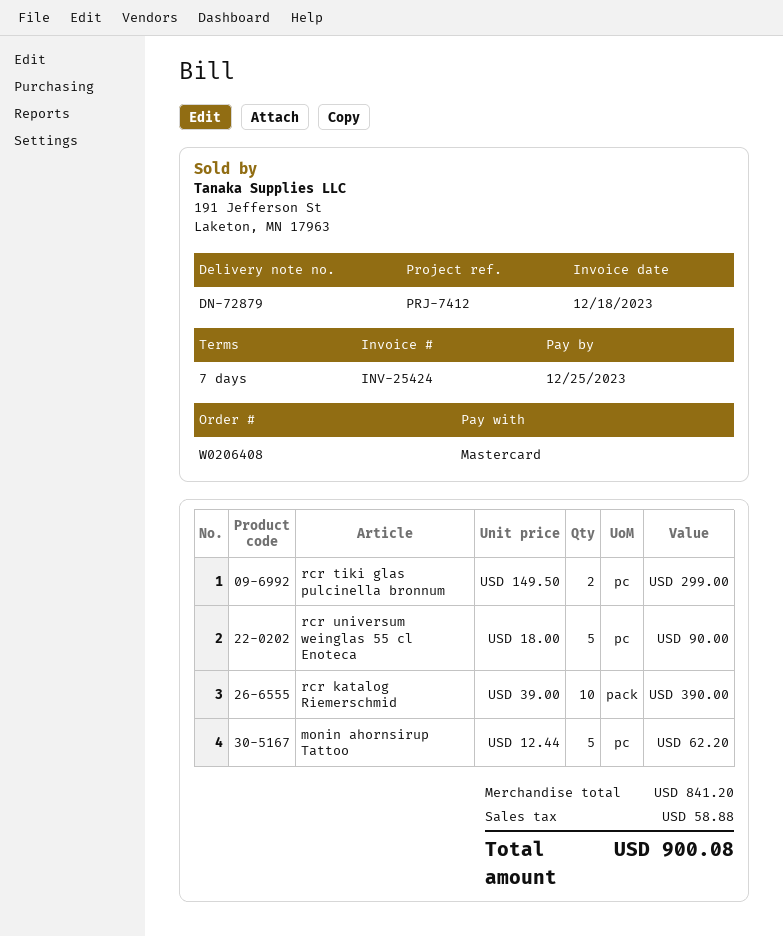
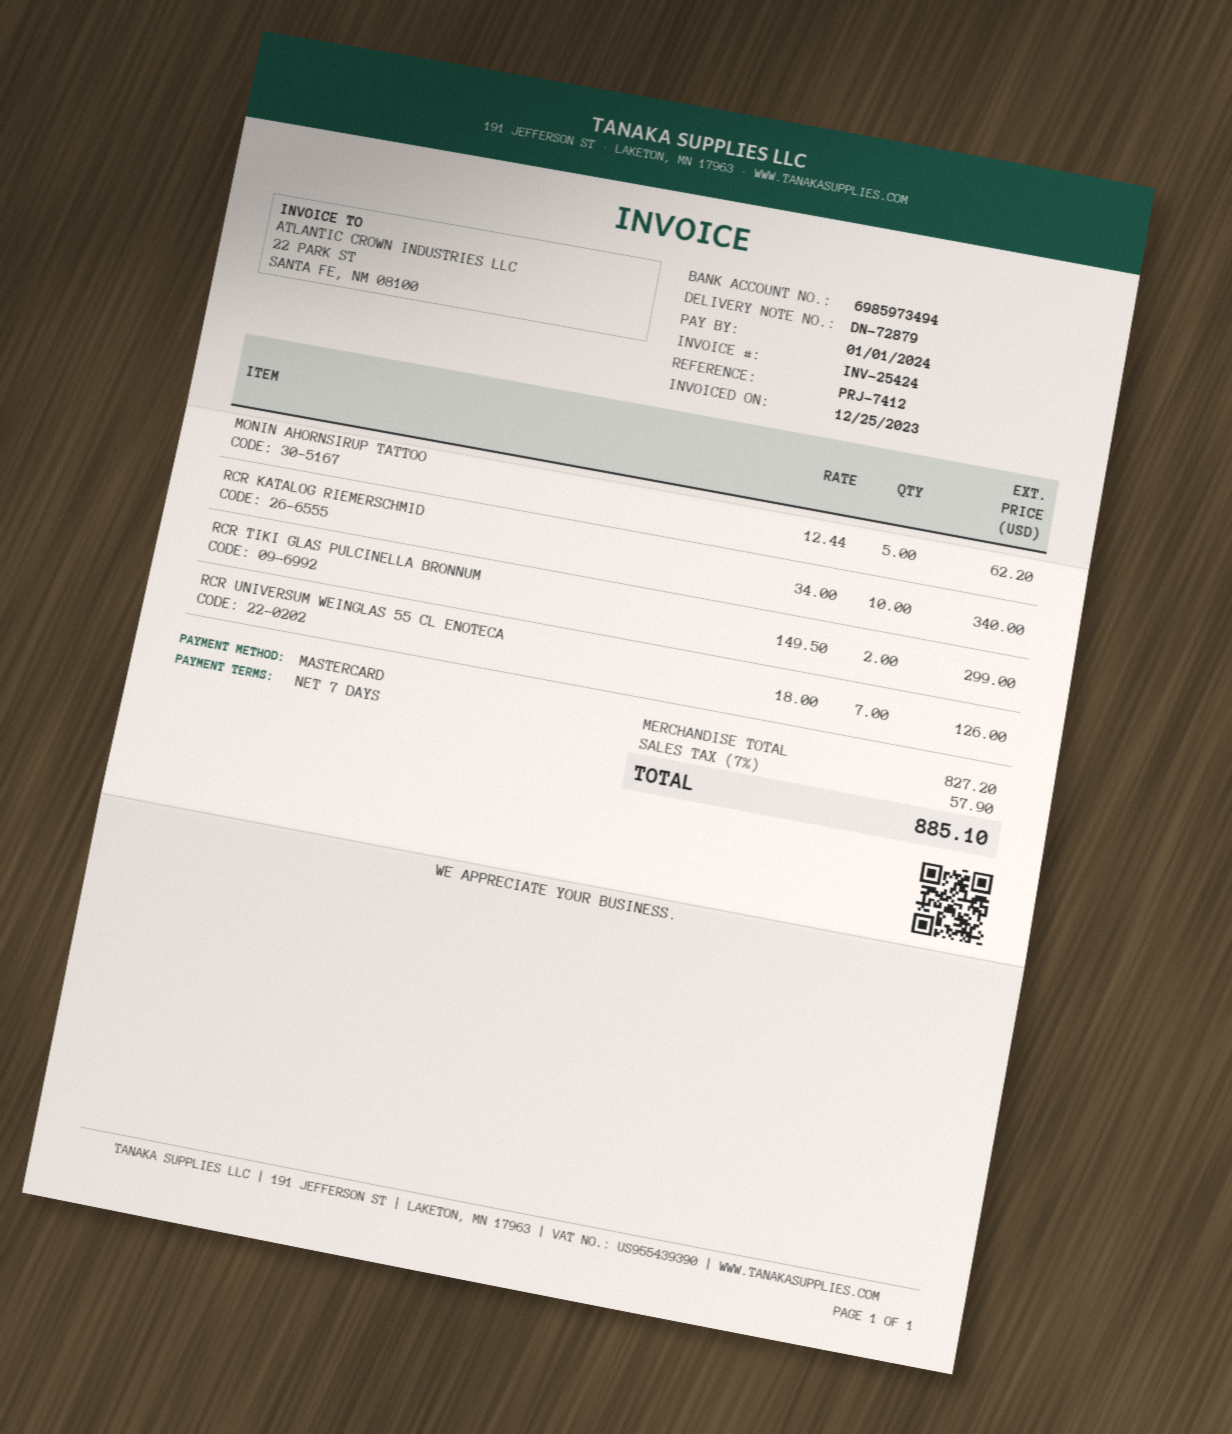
invoice date: 2023-12-18 -> 2023-12-25
due date: 2023-12-25 -> 2024-01-01
rcr universum weinglas 55 cl Enoteca: 5 x 18.00 = 90.00 -> 7 x 18.00 = 126.00
rcr katalog Riemerschmid: 10 x 39.00 = 390.00 -> 10 x 34.00 = 340.00
subtotal: 841.20 -> 827.20
tax: 58.88 -> 57.90
total: 900.08 -> 885.10

